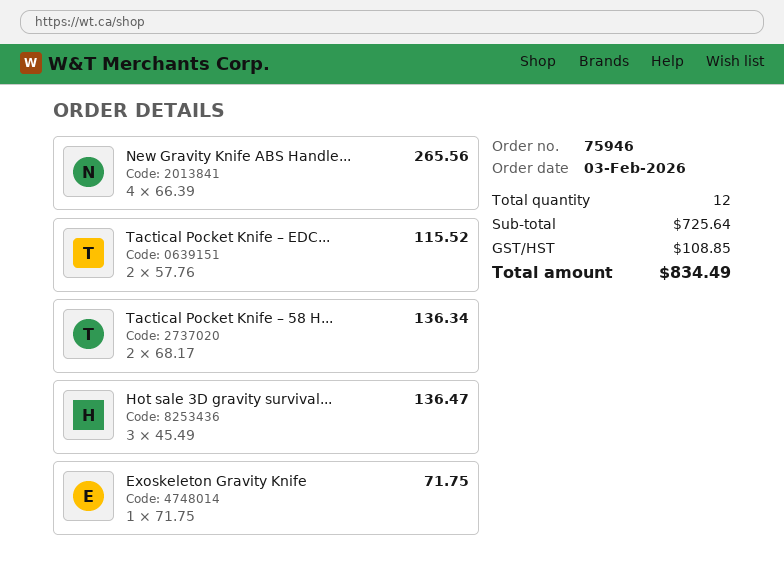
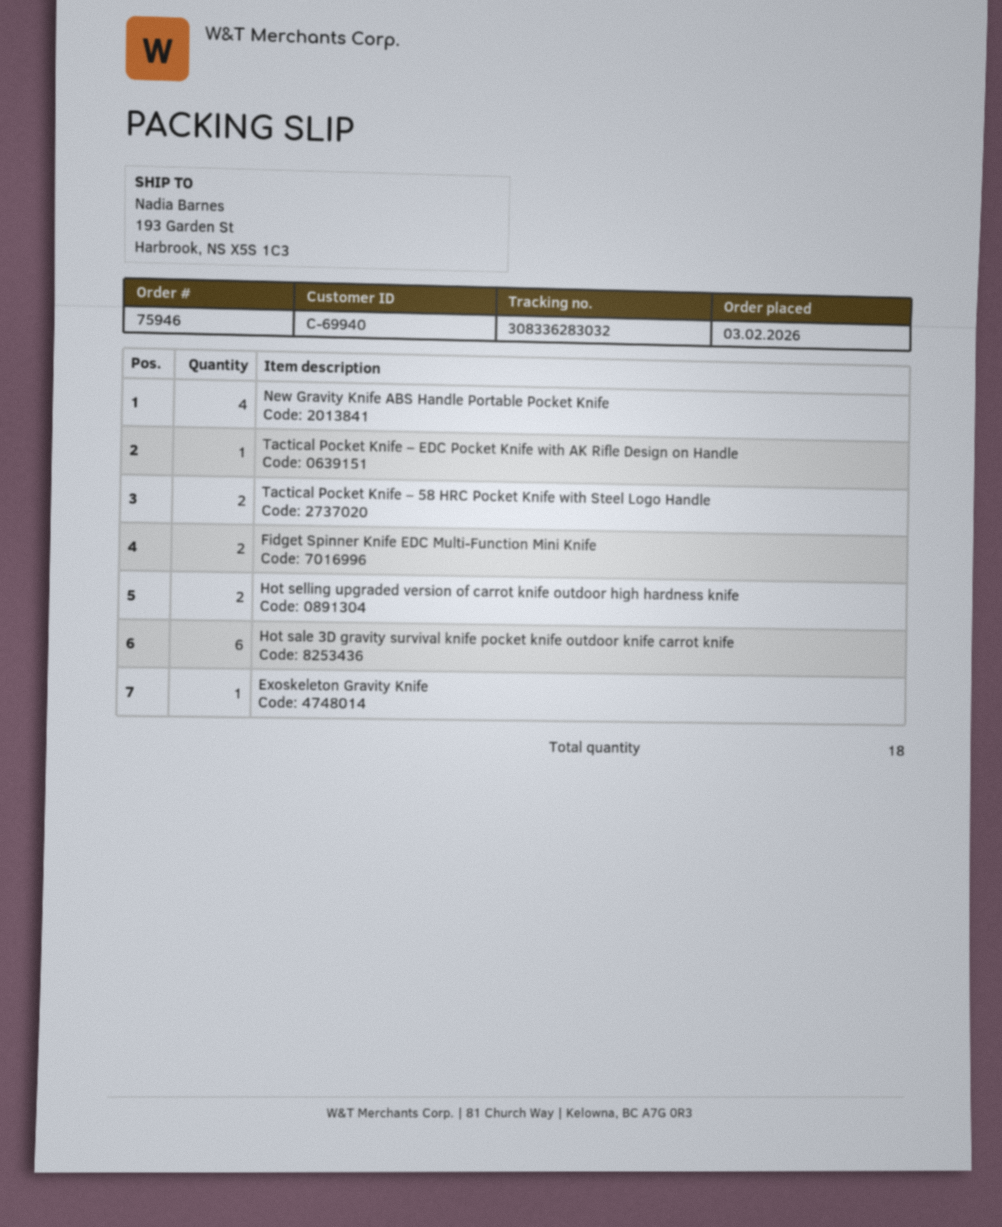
Tactical Pocket Knife – EDC...: 2 -> 1
Hot sale 3D gravity survival...: 3 -> 6
Fidget Spinner Knife EDC Multi-Function Mini Knife: none -> 2
Hot selling upgraded version of carrot knife outdoor high hardness knife: none -> 2
total quantity: 12 -> 18

